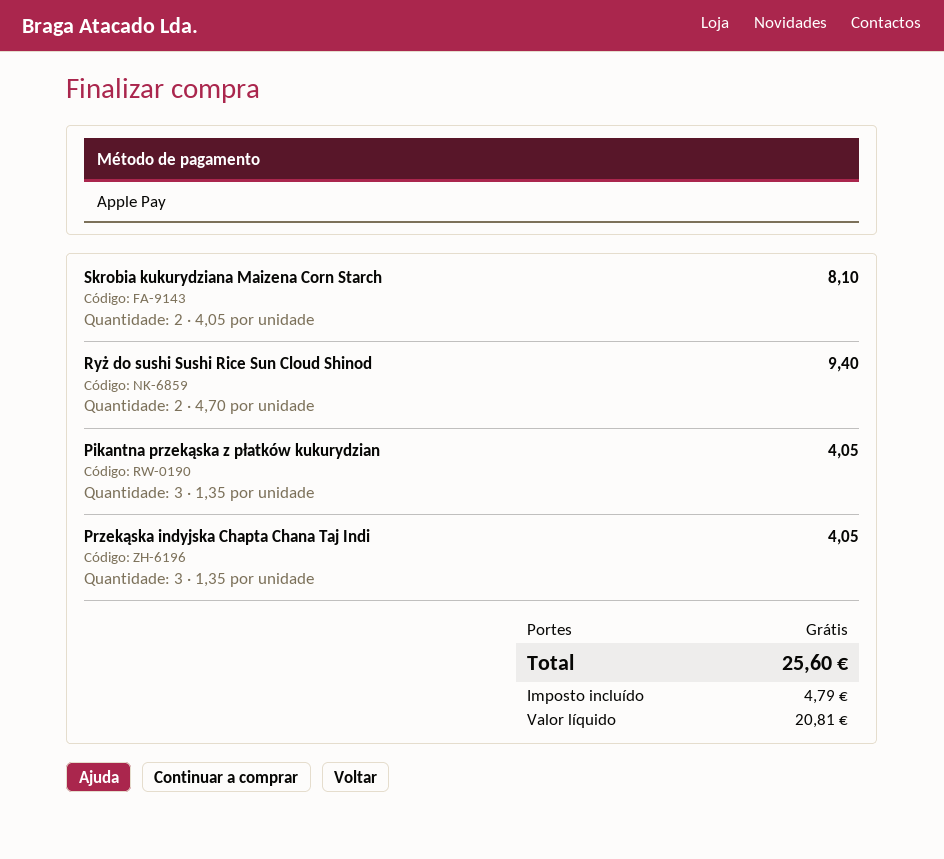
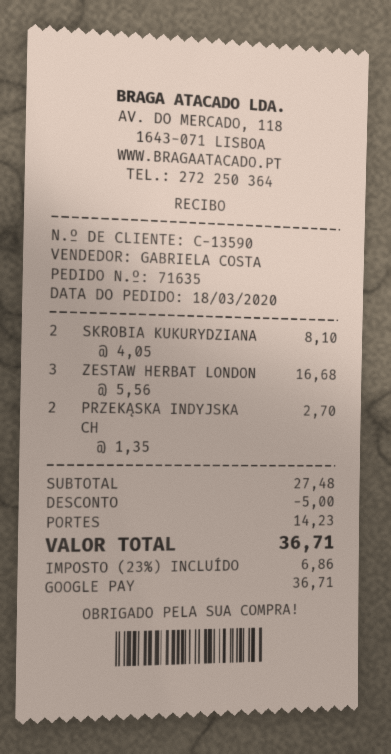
payment method: Apple Pay -> Google Pay
Ryż do sushi Sushi Rice Sun Cloud Shinod: 2 x 4.70 = 9.40 -> none
Pikantna przekąska z płatków kukurydzian: 3 x 1.35 = 4.05 -> none
Przekąska indyjska Chapta Chana Taj Indi: 3 x 1.35 = 4.05 -> 2 x 1.35 = 2.70
ZESTAW HERBAT LONDON: none -> 3 x 5.56 = 16.68
discount: none -> 5.00
shipping: 0.00 -> 14.23
tax: 4.79 -> 6.86
total: 25.60 -> 36.71

